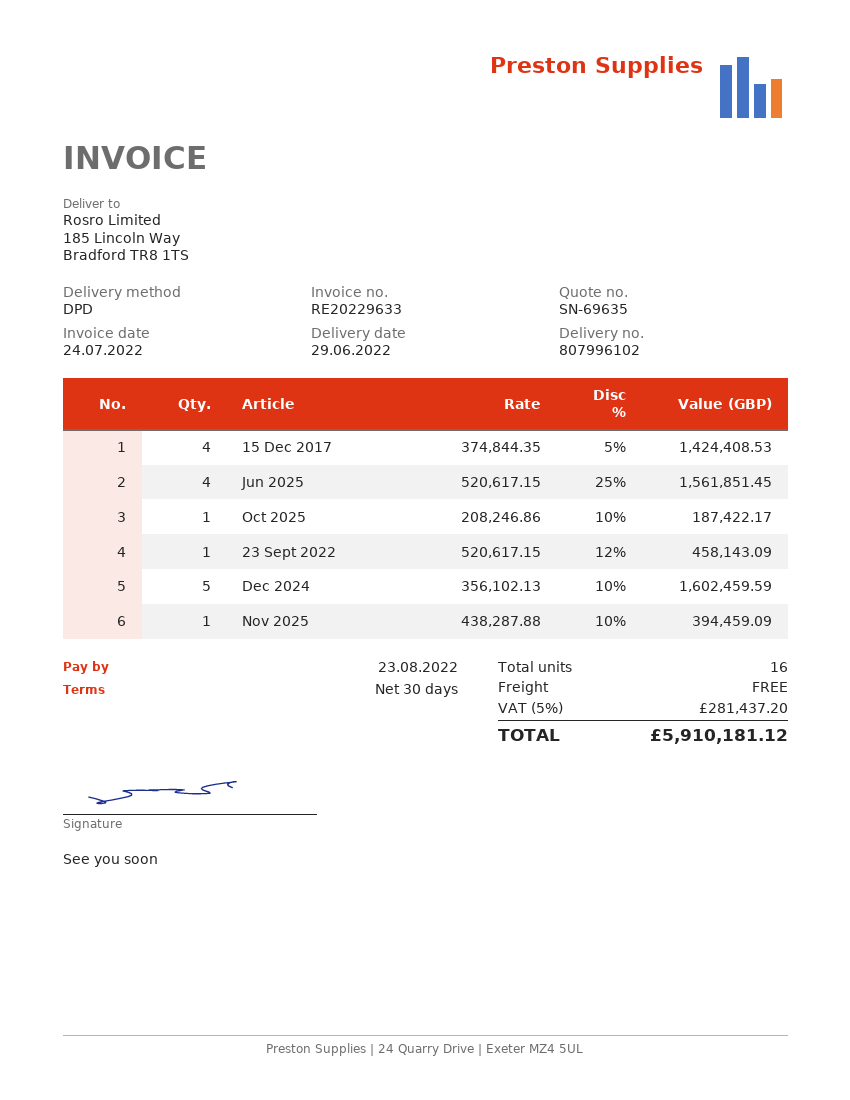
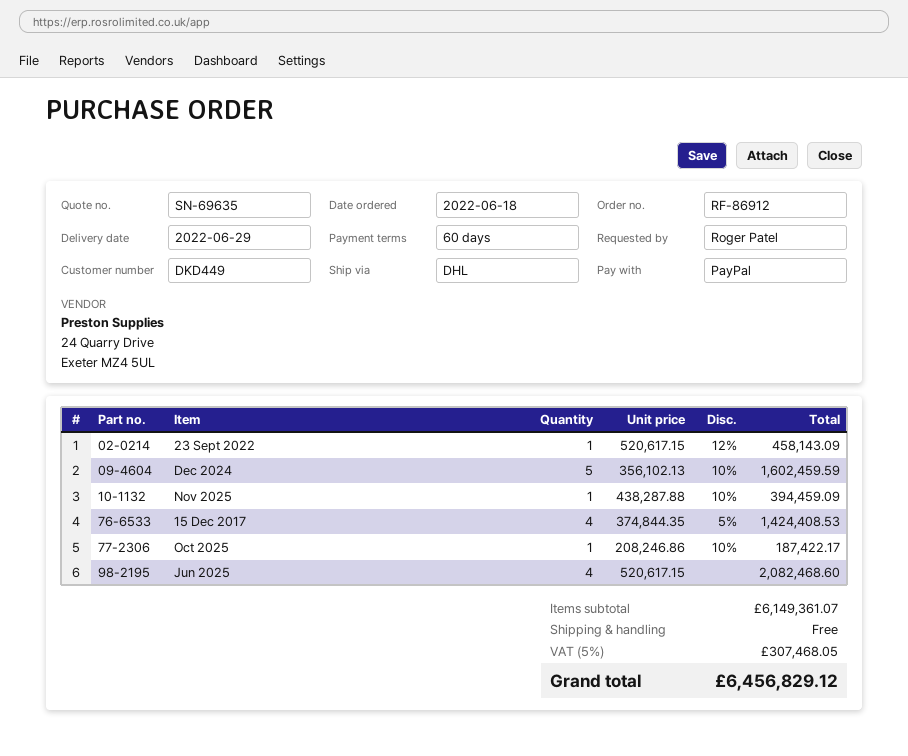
payment terms: 30 days -> 60 days
shipping method: DPD -> DHL
Jun 2025: 4 x 520617.15 - 25% = 1561851.45 -> 4 x 520617.15 = 2082468.60
tax: 5% = 281437.20 -> 5% = 307468.05
total: 5910181.12 -> 6456829.12

